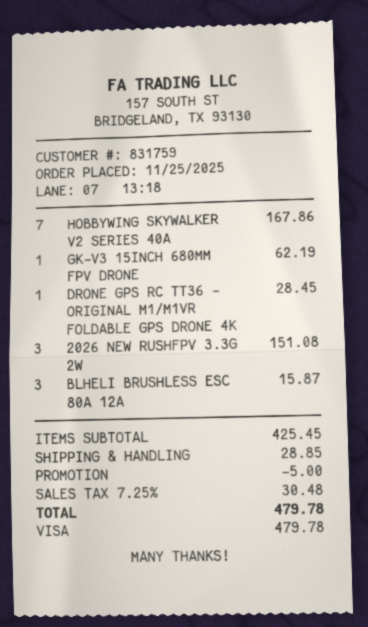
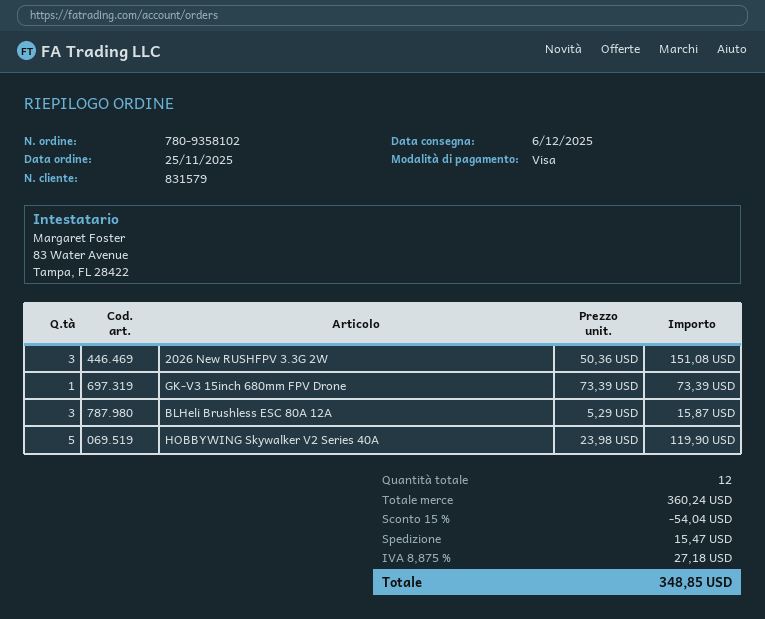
customer number: 831759 -> 831579
HOBBYWING SKYWALKER V2 SERIES 40A: 7 for 167.86 -> 5 for 119.90
GK-V3 15INCH 680MM FPV DRONE: 1 for 62.19 -> 1 for 73.39
DRONE GPS RC TT36 - ORIGINAL M1/M1VR FOLDABLE GPS DRONE 4K: 1 for 28.45 -> none
subtotal: 425.45 -> 360.24
discount: 5.00 -> 54.04
shipping: 28.85 -> 15.47
tax: 7.25% = 30.48 -> 8.875% = 27.18
total: 479.78 -> 348.85

